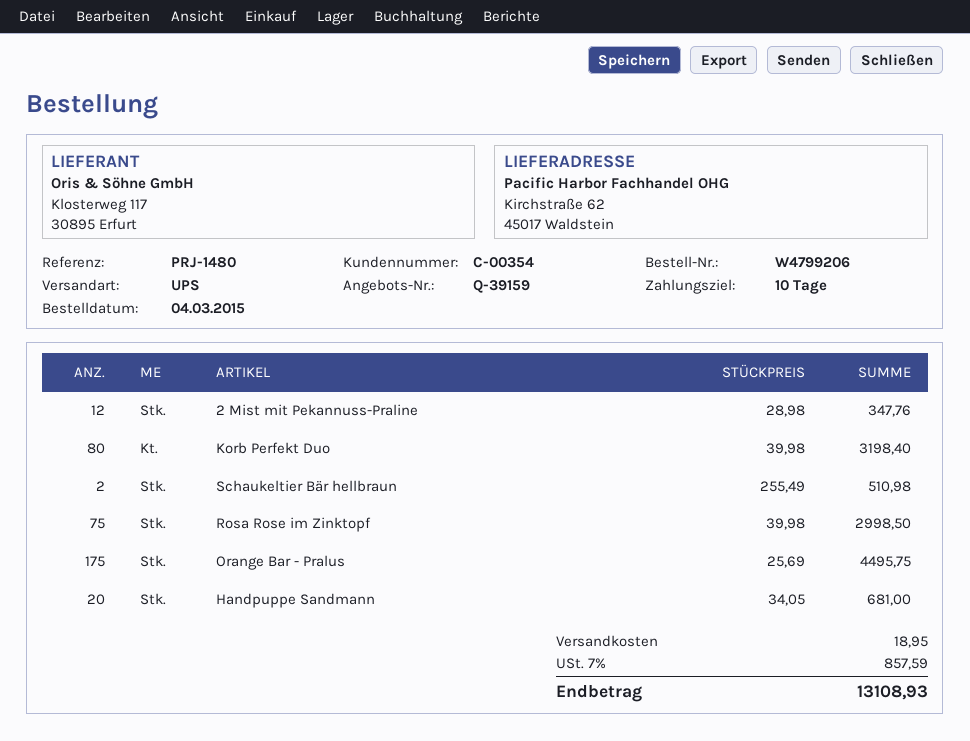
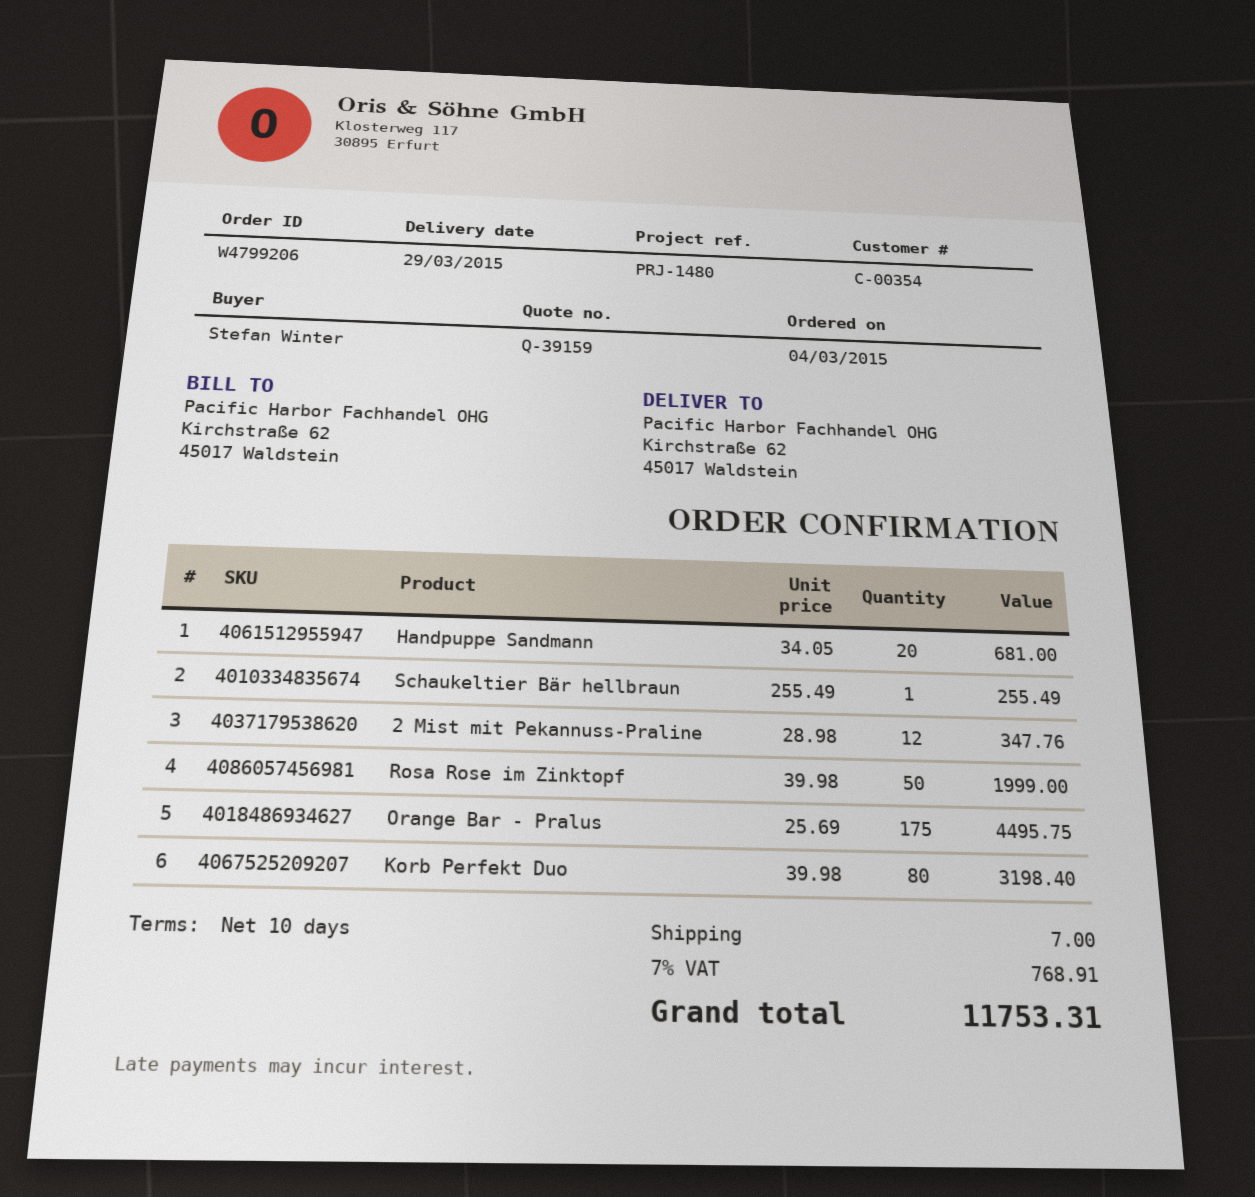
Schaukeltier Bär hellbraun: 2 x 255.49 = 510.98 -> 1 x 255.49 = 255.49
Rosa Rose im Zinktopf: 75 x 39.98 = 2998.50 -> 50 x 39.98 = 1999.00
shipping: 18.95 -> 7.00
tax: 7% = 857.59 -> 7% = 768.91
total: 13108.93 -> 11753.31

